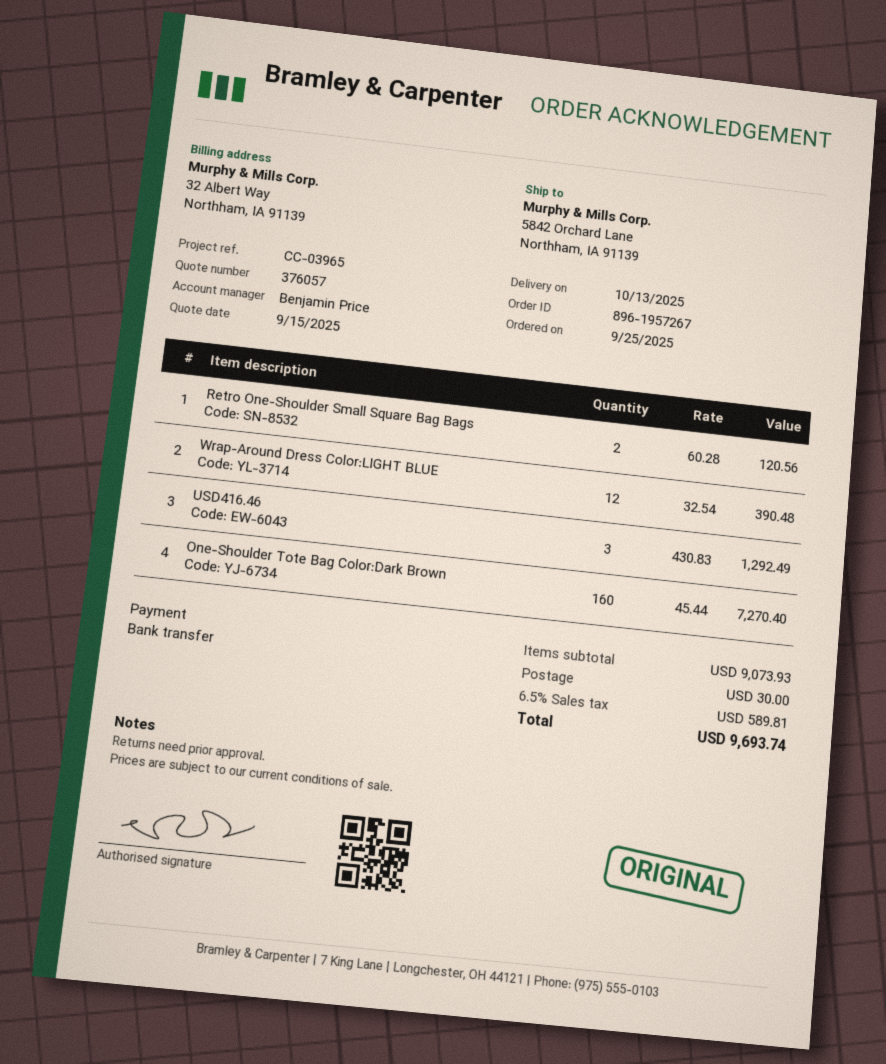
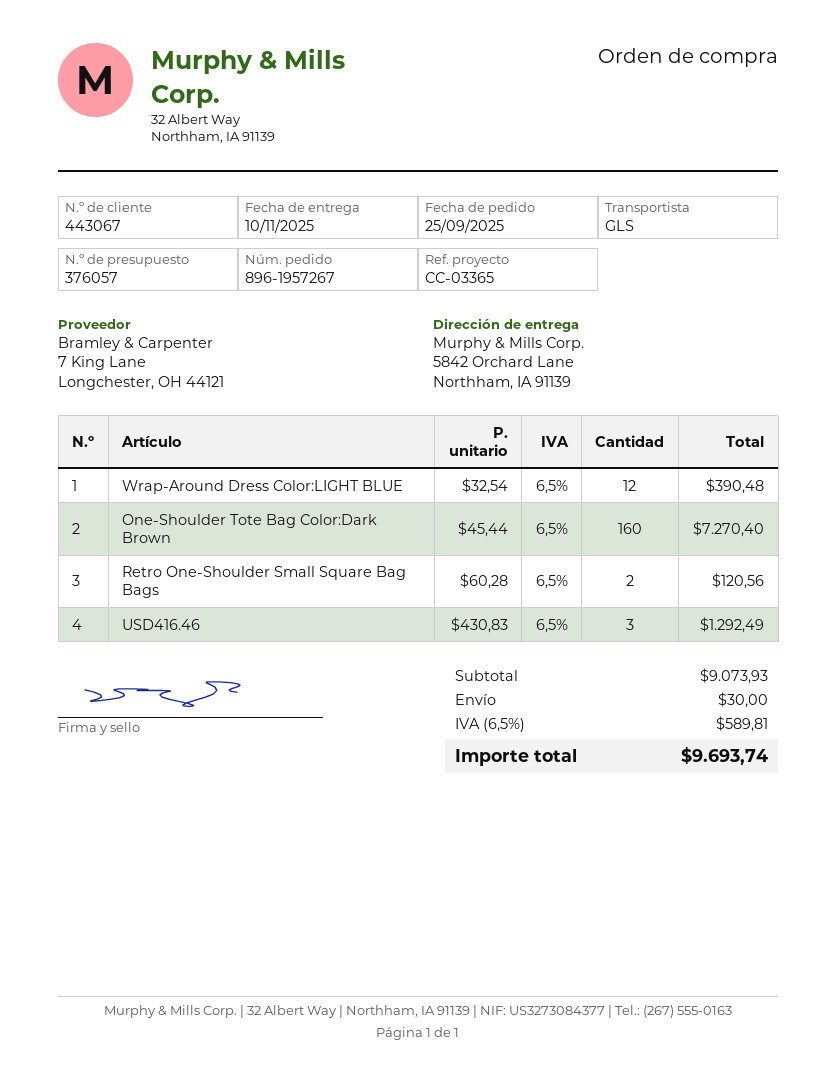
delivery date: 2025-10-13 -> 2025-11-10
reference: CC-03965 -> CC-03365

